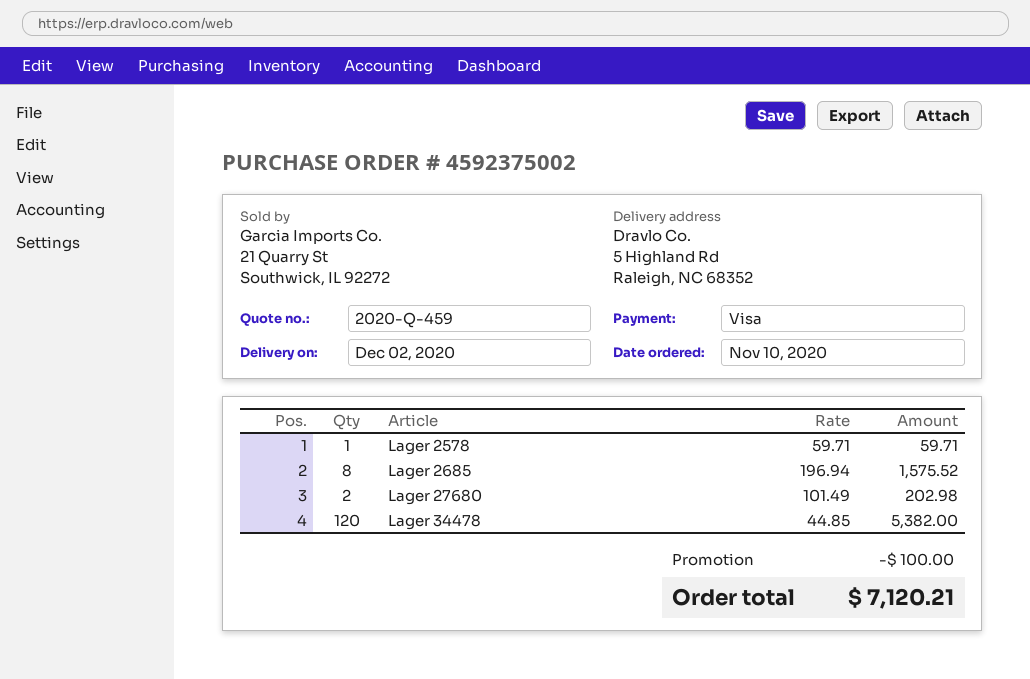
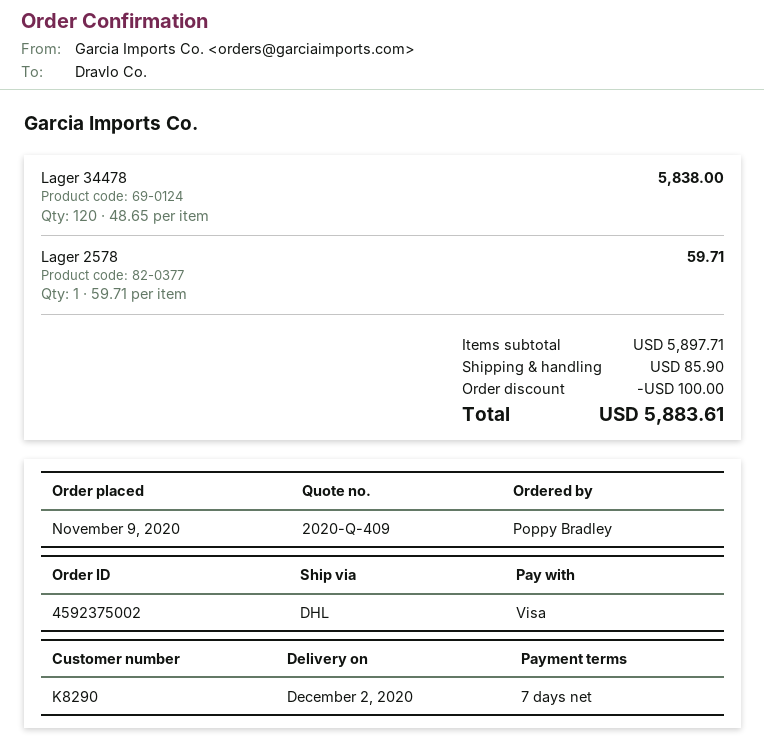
quote number: 2020-Q-459 -> 2020-Q-409
order date: 2020-11-10 -> 2020-11-09
Lager 2685: 8 x 196.94 = 1575.52 -> none
Lager 27680: 2 x 101.49 = 202.98 -> none
Lager 34478: 120 x 44.85 = 5382.00 -> 120 x 48.65 = 5838.00
shipping: none -> 85.90
total: 7120.21 -> 5883.61

